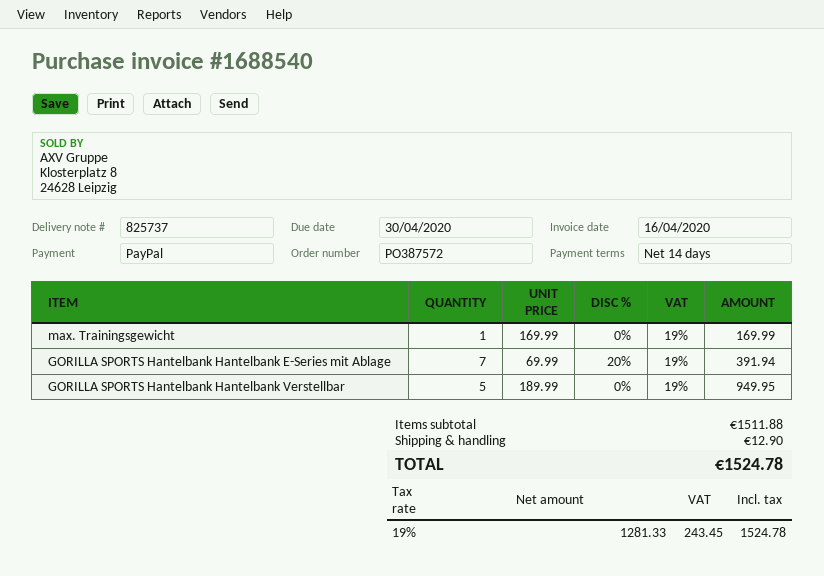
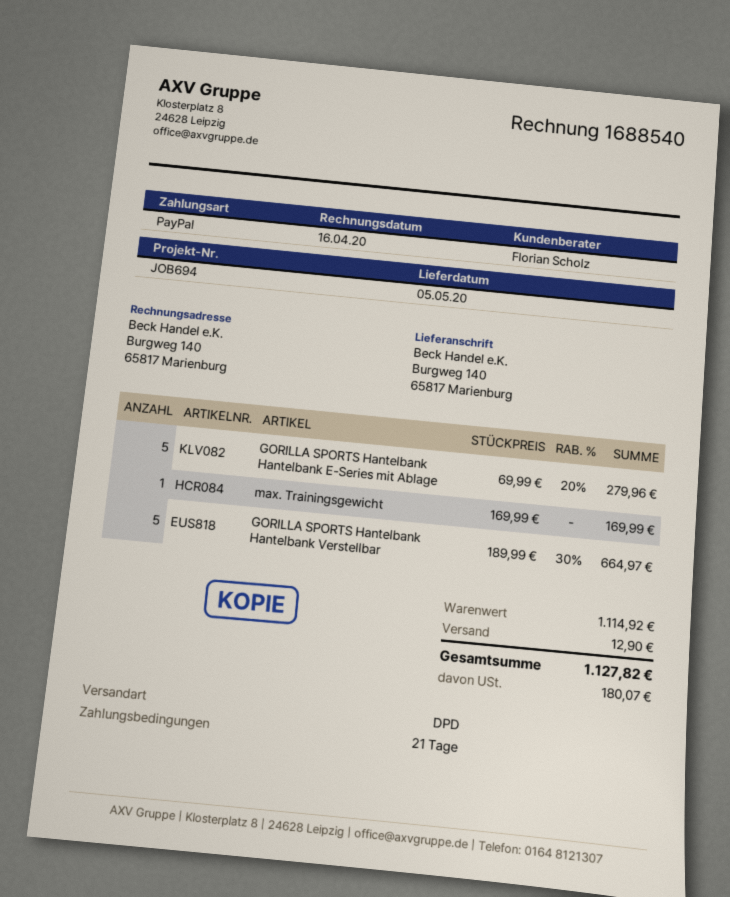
payment terms: 14 days -> 21 days
GORILLA SPORTS Hantelbank Hantelbank E-Series mit Ablage: 7 x 69.99 - 20% = 391.94 -> 5 x 69.99 - 20% = 279.96
GORILLA SPORTS Hantelbank Hantelbank Verstellbar: 5 x 189.99 = 949.95 -> 5 x 189.99 - 30% = 664.97
subtotal: 1511.88 -> 1114.92
tax: 243.45 -> 180.07
total: 1524.78 -> 1127.82

